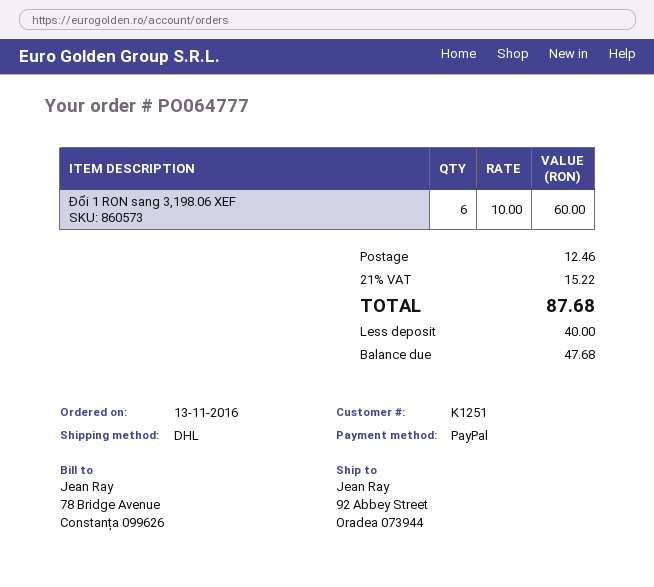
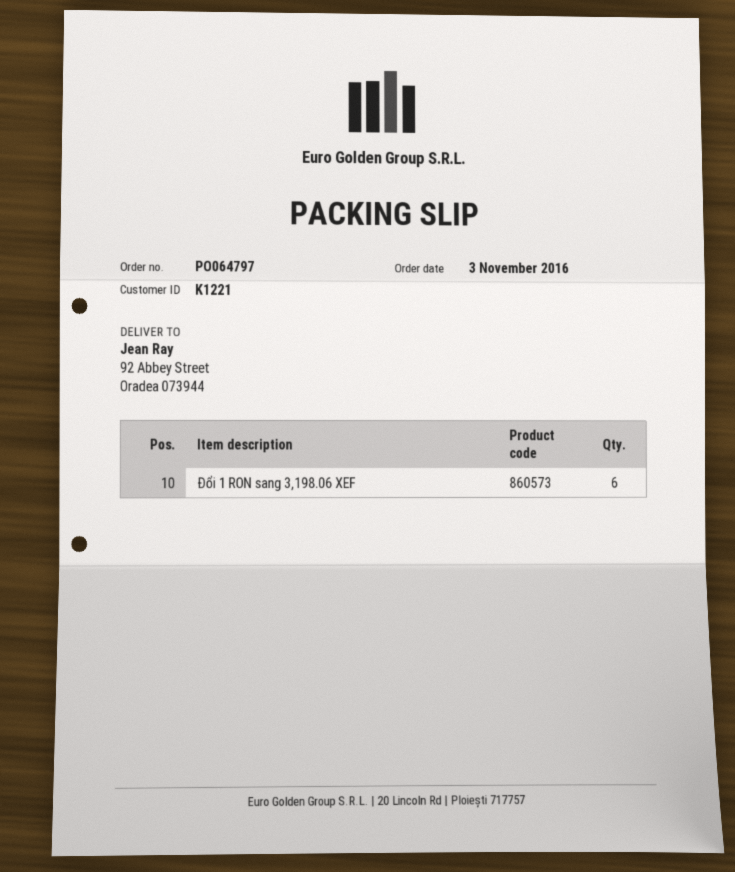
order number: PO064777 -> PO064797
order date: 2016-11-13 -> 2016-11-03
customer number: K1251 -> K1221

